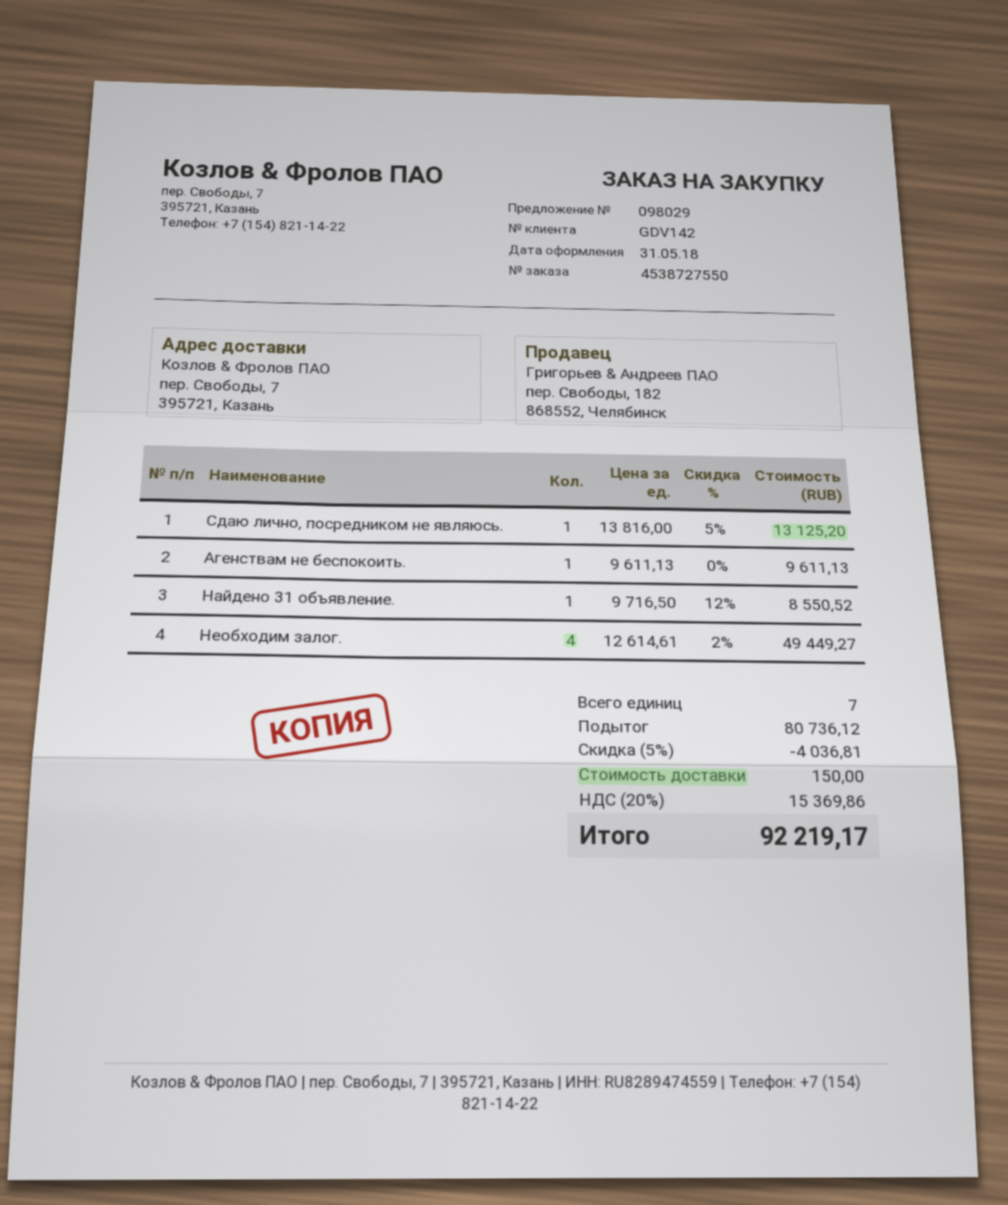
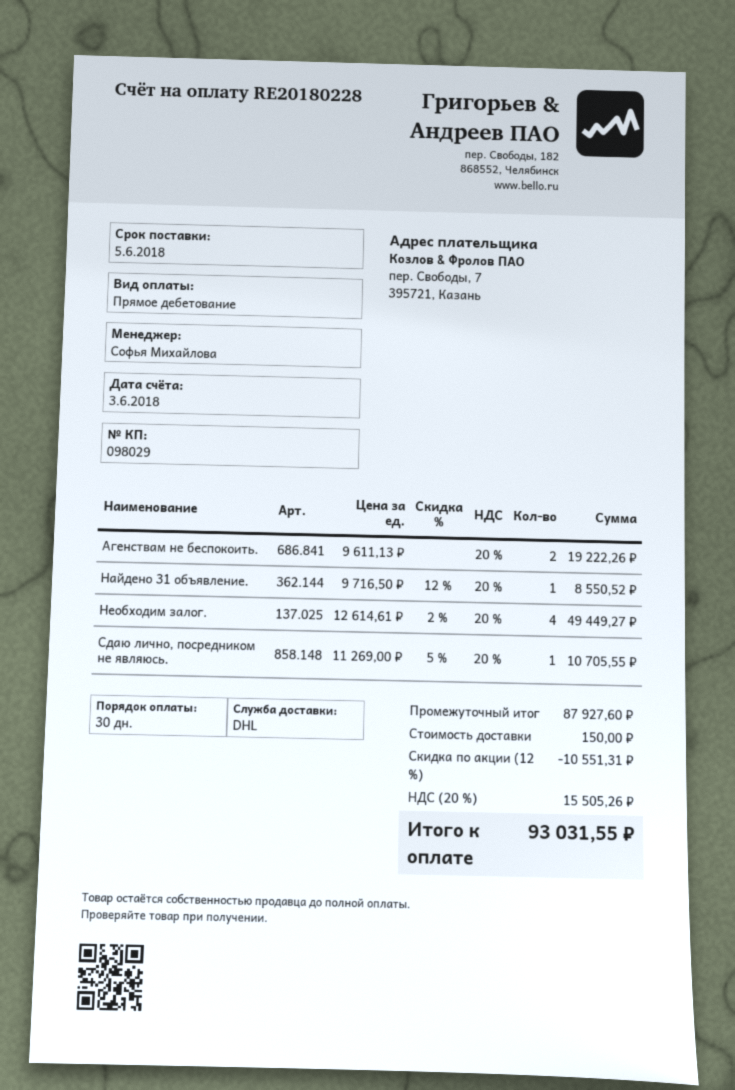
Сдаю лично, посредником не являюсь.: 1 x 13816.00 - 5% = 13125.20 -> 1 x 11269.00 - 5% = 10705.55
Агенствам не беспокоить.: 1 x 9611.13 = 9611.13 -> 2 x 9611.13 = 19222.26
subtotal: 80736.12 -> 87927.60
discount: 5% = 4036.81 -> 12% = 10551.31
tax: 20% = 15369.86 -> 20% = 15505.26
total: 92219.17 -> 93031.55

